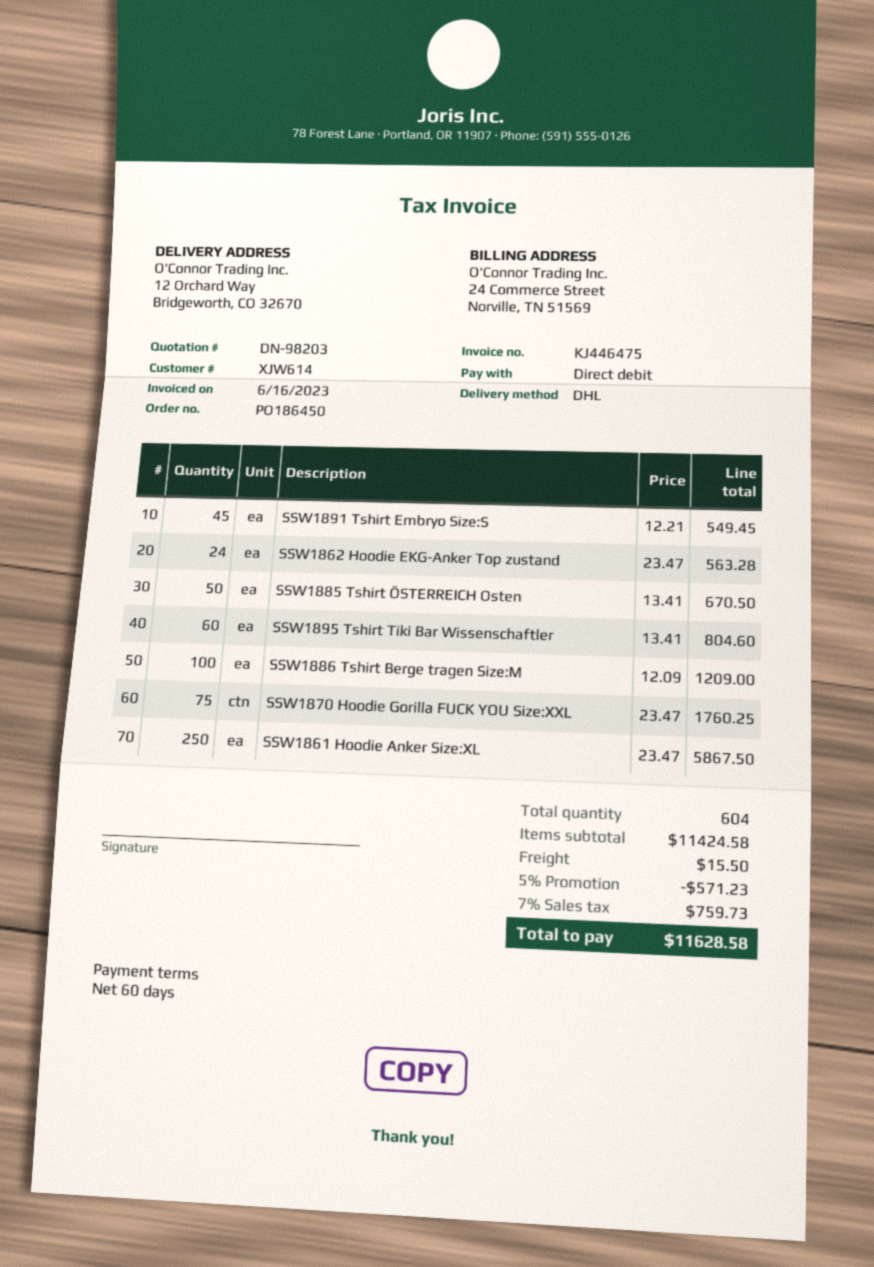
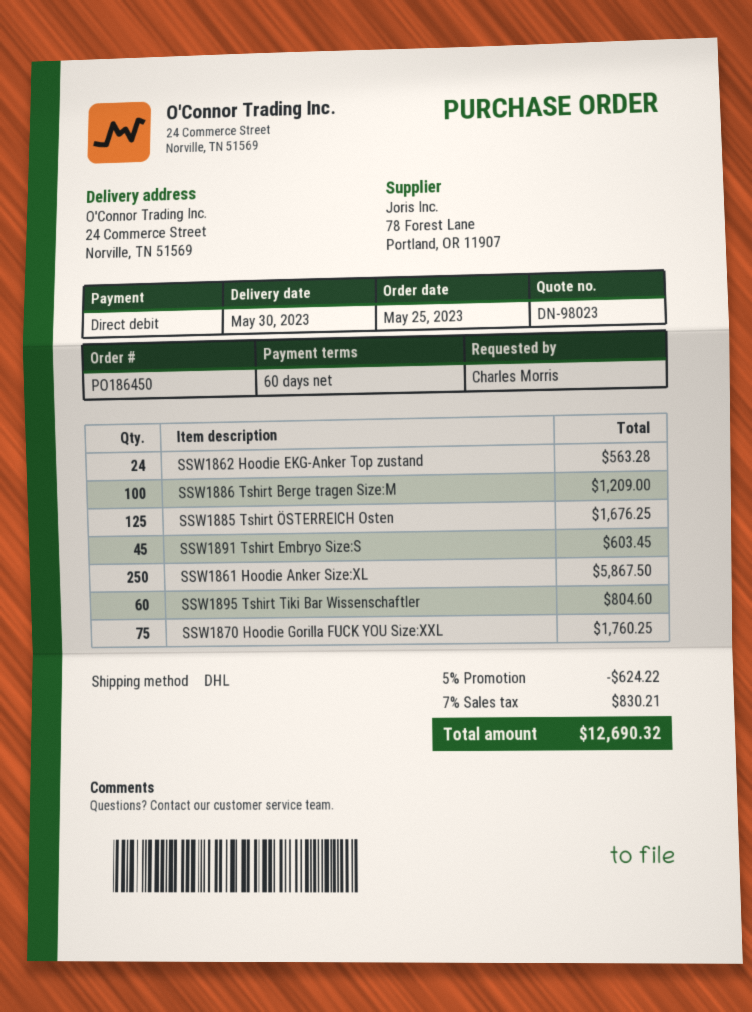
quote number: DN-98203 -> DN-98023
ship to: 12 Orchard Way, Bridgeworth, CO 32670 -> 24 Commerce Street, Norville, TN 51569
SSW1891 Tshirt Embryo Size:S: 45 for 549.45 -> 45 for 603.45
SSW1885 Tshirt ÖSTERREICH Osten: 50 for 670.50 -> 125 for 1676.25
discount: 5% = 571.23 -> 5% = 624.22
shipping: 15.50 -> none
tax: 7% = 759.73 -> 7% = 830.21
total: 11628.58 -> 12690.32

